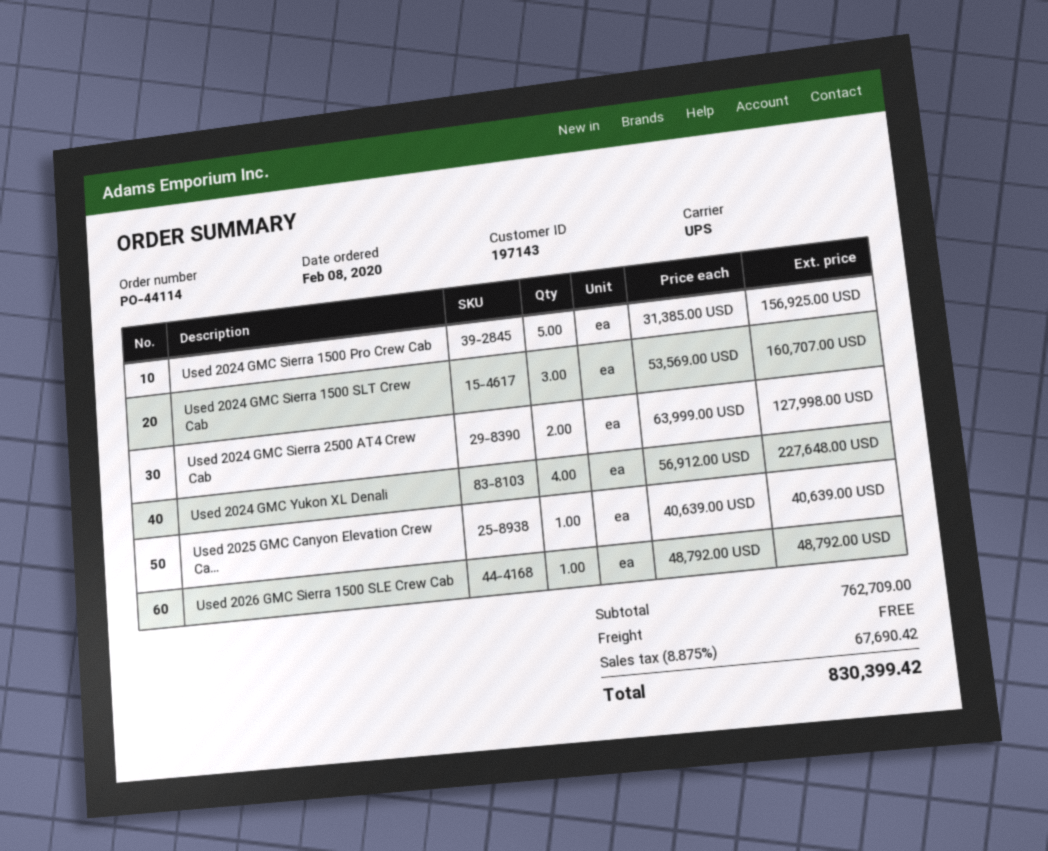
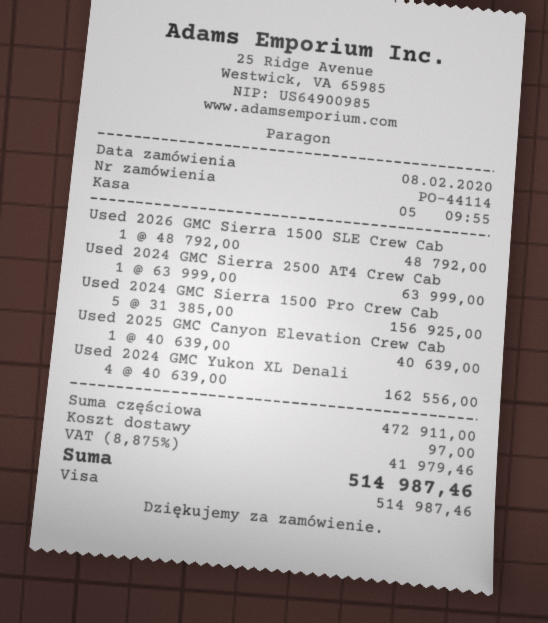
Used 2024 GMC Sierra 1500 SLT Crew Cab: 3 x 53569.00 = 160707.00 -> none
Used 2024 GMC Sierra 2500 AT4 Crew Cab: 2 x 63999.00 = 127998.00 -> 1 x 63999.00 = 63999.00
Used 2024 GMC Yukon XL Denali: 4 x 56912.00 = 227648.00 -> 4 x 40639.00 = 162556.00
subtotal: 762709.00 -> 472911.00
shipping: 0.00 -> 97.00
tax: 8.875% = 67690.42 -> 8.875% = 41979.46
total: 830399.42 -> 514987.46

